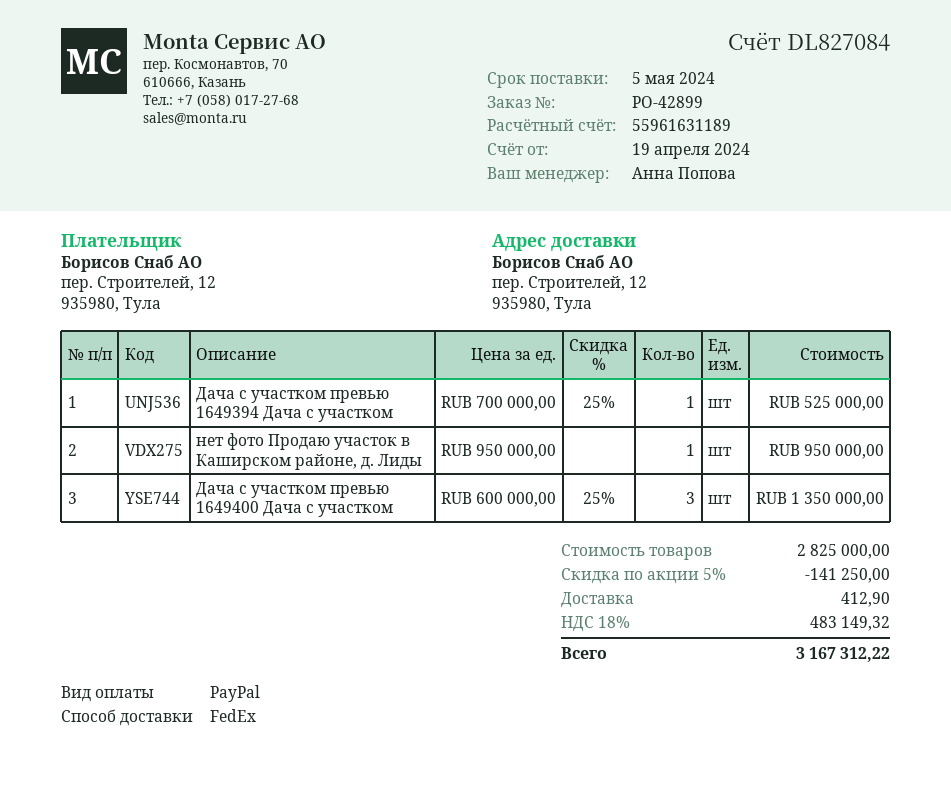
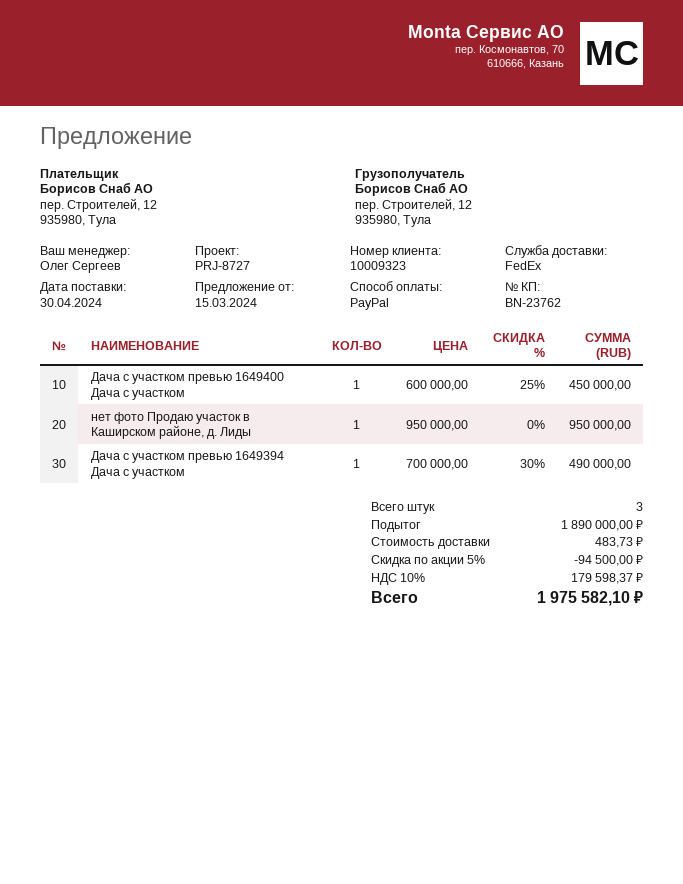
delivery date: 2024-05-05 -> 2024-04-30
sales rep: Анна Попова -> Олег Сергеев
Дача с участком превью 1649394 Дача с участком: 1 x 700000.00 - 25% = 525000.00 -> 1 x 700000.00 - 30% = 490000.00
Дача с участком превью 1649400 Дача с участком: 3 x 600000.00 - 25% = 1350000.00 -> 1 x 600000.00 - 25% = 450000.00
subtotal: 2825000.00 -> 1890000.00
discount: 5% = 141250.00 -> 5% = 94500.00
shipping: 412.90 -> 483.73
tax: 18% = 483149.32 -> 10% = 179598.37
total: 3167312.22 -> 1975582.10

